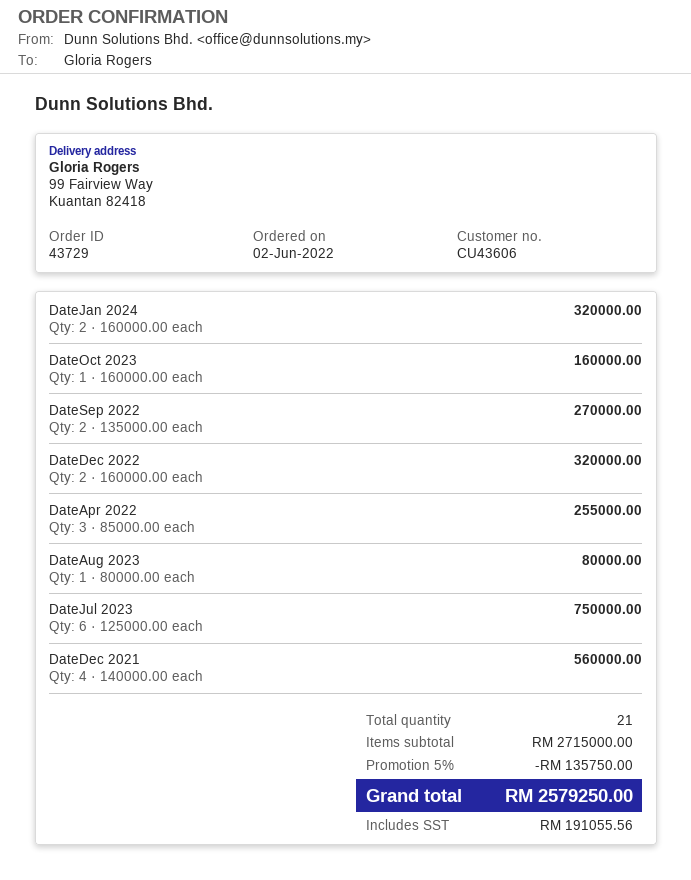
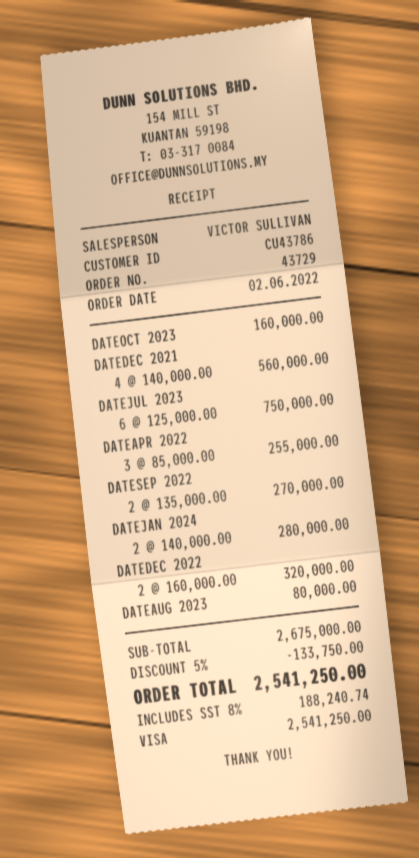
customer number: CU43606 -> CU43786
DateJan 2024: 2 x 160000.00 = 320000.00 -> 2 x 140000.00 = 280000.00
subtotal: 2715000.00 -> 2675000.00
discount: 5% = 135750.00 -> 5% = 133750.00
tax: 191055.56 -> 188240.74
total: 2579250.00 -> 2541250.00

